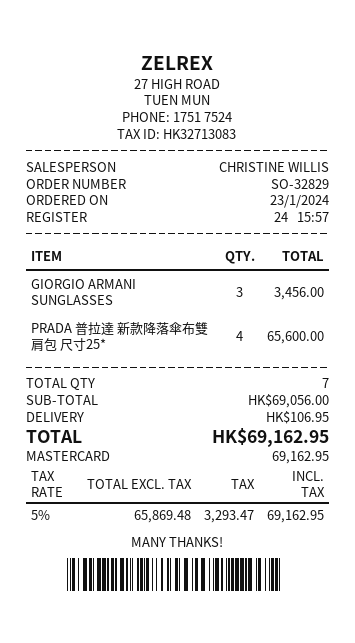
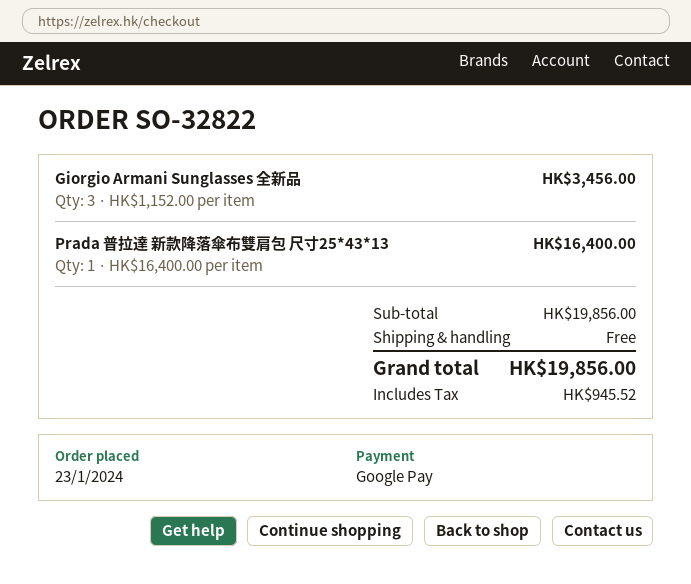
order number: SO-32829 -> SO-32822
payment method: Mastercard -> Google Pay
PRADA 普拉達 新款降落傘布雙肩包 尺寸25*: 4 for 65600.00 -> 1 for 16400.00
subtotal: 69056.00 -> 19856.00
shipping: 106.95 -> 0.00
tax: 3293.47 -> 945.52
total: 69162.95 -> 19856.00

